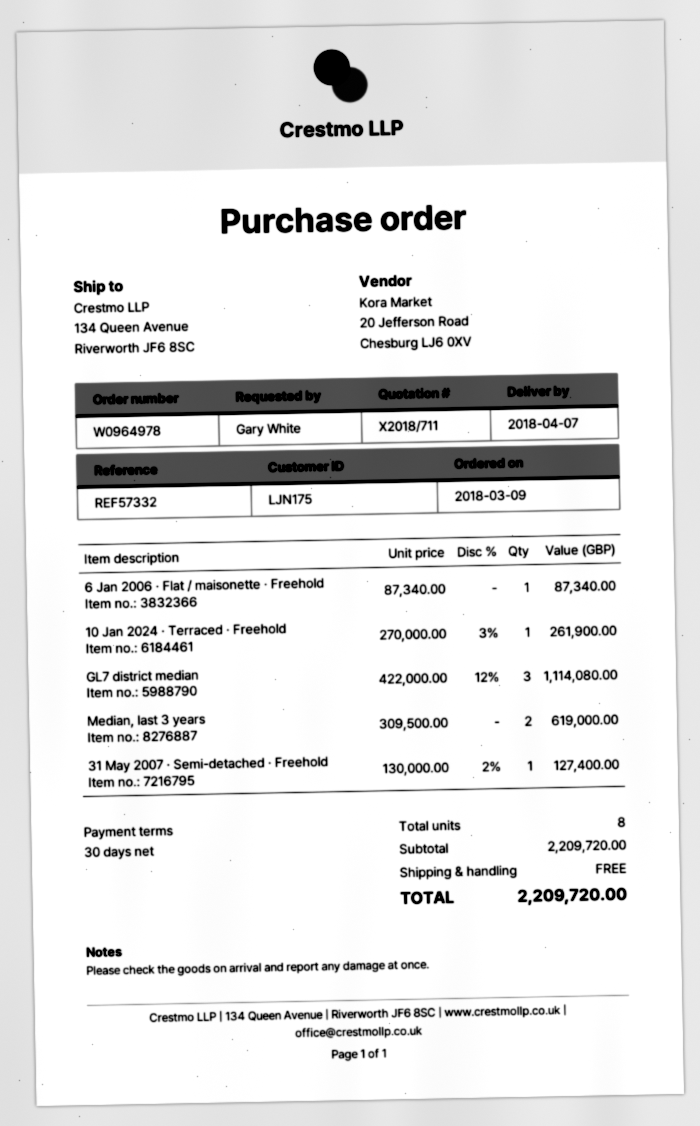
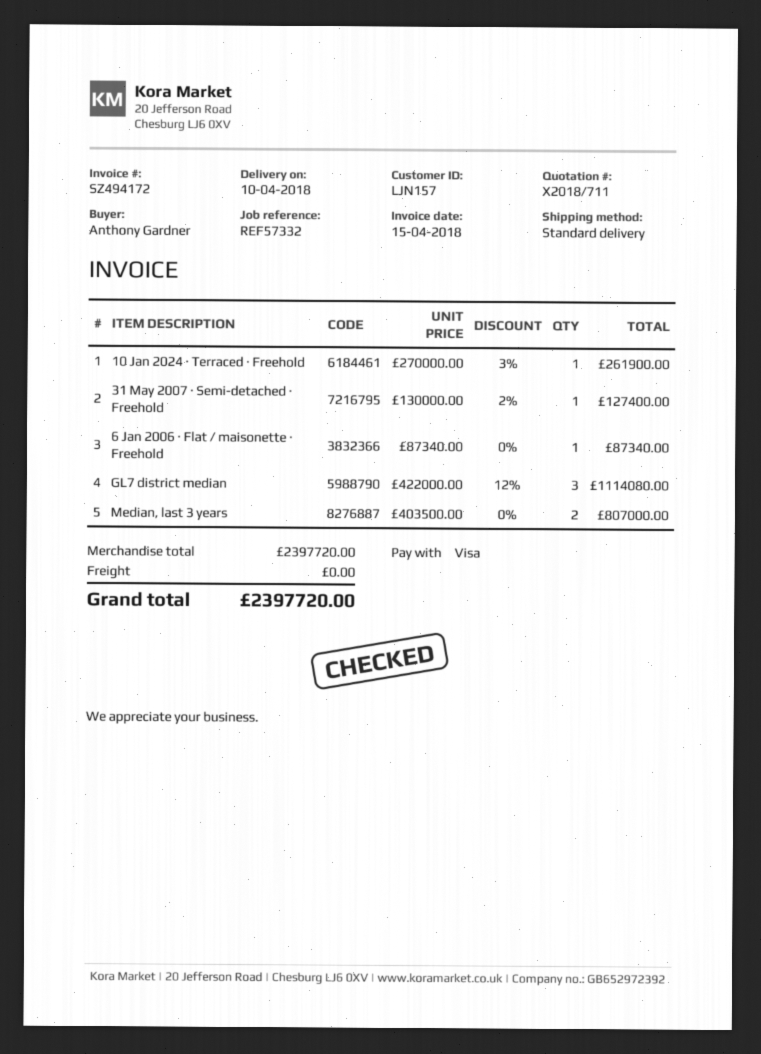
delivery date: 2018-04-07 -> 2018-04-10
customer number: LJN175 -> LJN157
ordered by: Gary White -> Anthony Gardner
Median, last 3 years: 2 x 309500.00 = 619000.00 -> 2 x 403500.00 = 807000.00
subtotal: 2209720.00 -> 2397720.00
total: 2209720.00 -> 2397720.00

